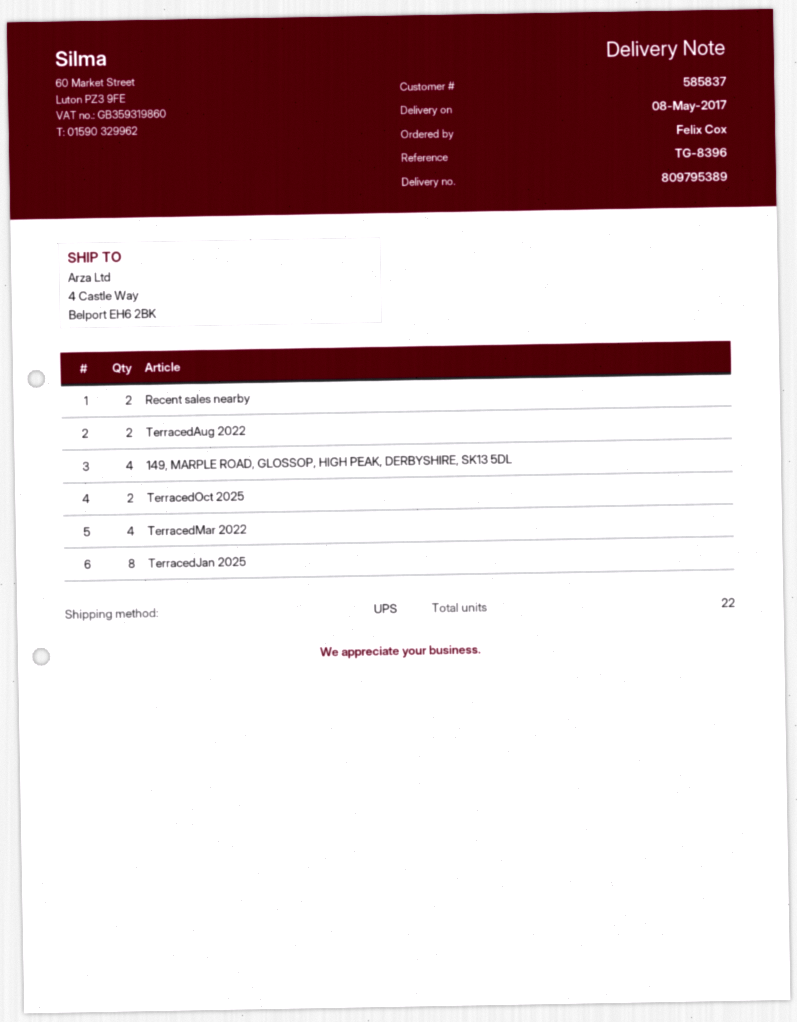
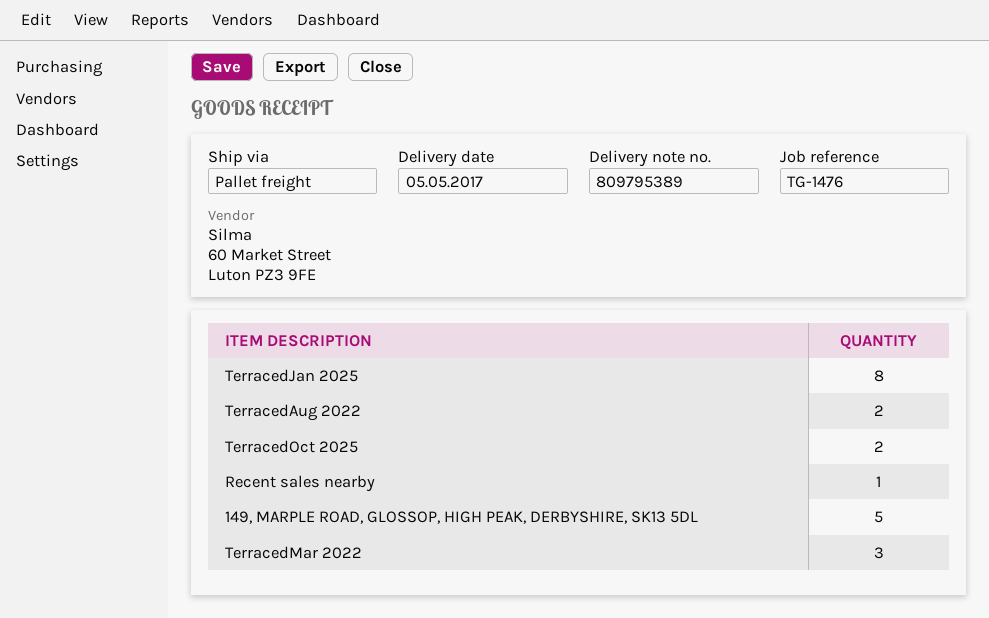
delivery date: 2017-05-08 -> 2017-05-05
reference: TG-8396 -> TG-1476
shipping method: UPS -> pallet freight
Recent sales nearby: 2 -> 1
149, MARPLE ROAD, GLOSSOP, HIGH PEAK, DERBYSHIRE, SK13 5DL: 4 -> 5
TerracedMar 2022: 4 -> 3

